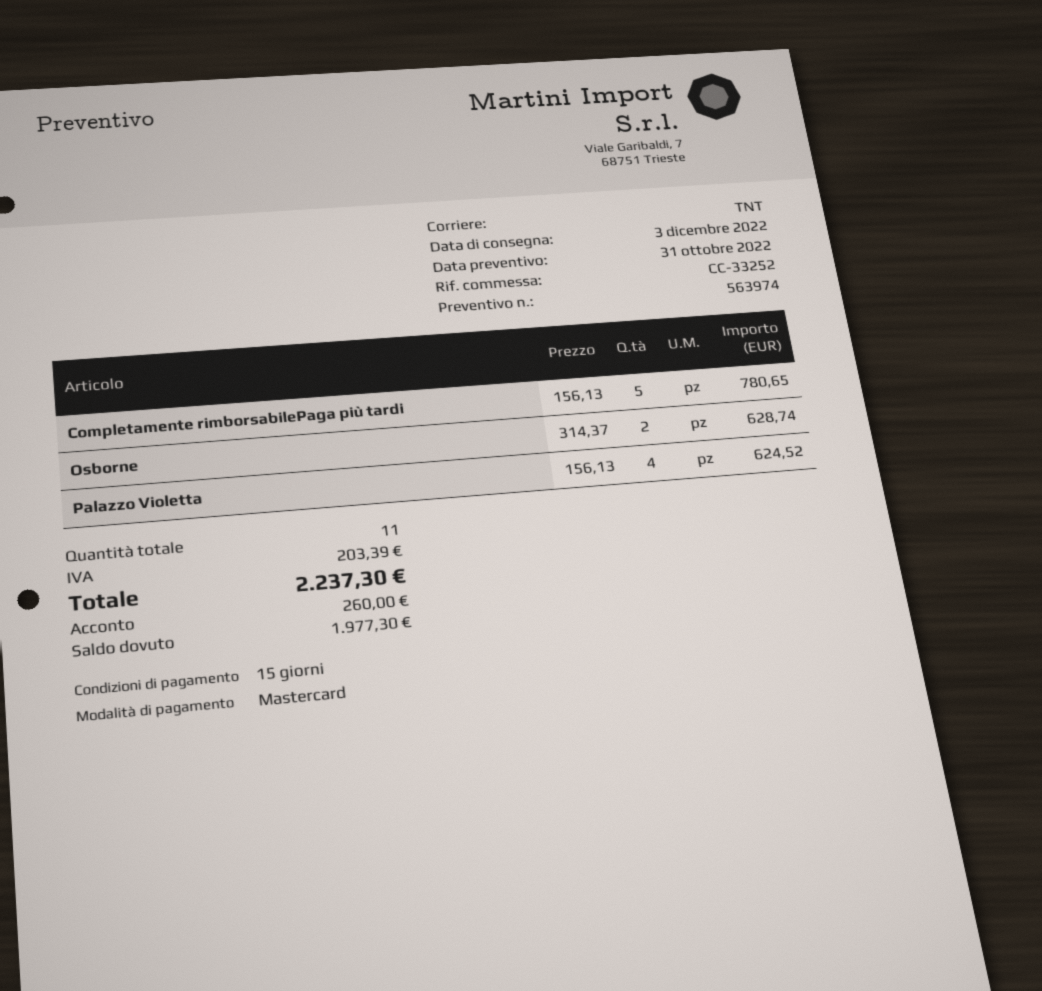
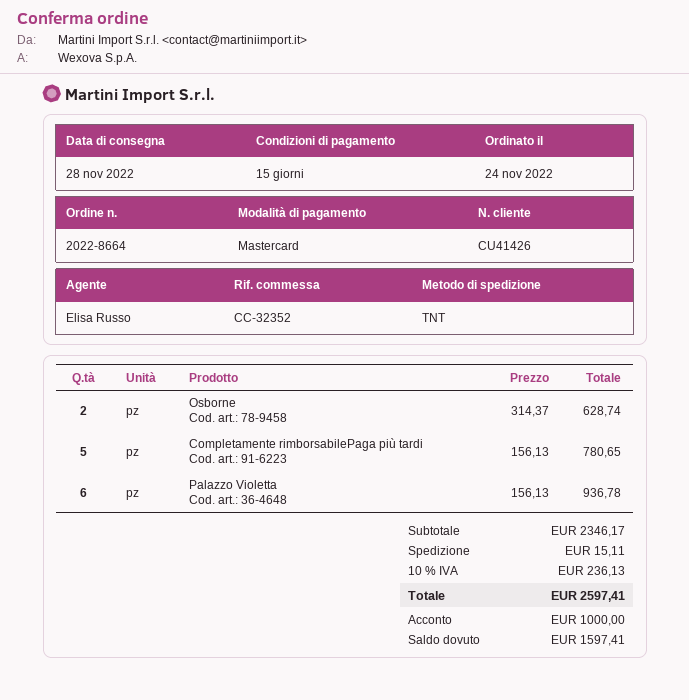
delivery date: 2022-12-03 -> 2022-11-28
reference: CC-33252 -> CC-32352
Palazzo Violetta: 4 x 156.13 = 624.52 -> 6 x 156.13 = 936.78
shipping: none -> 15.11
tax: 203.39 -> 236.13
total: 2237.30 -> 2597.41
deposit: 260.00 -> 1000.00
balance: 1977.30 -> 1597.41

